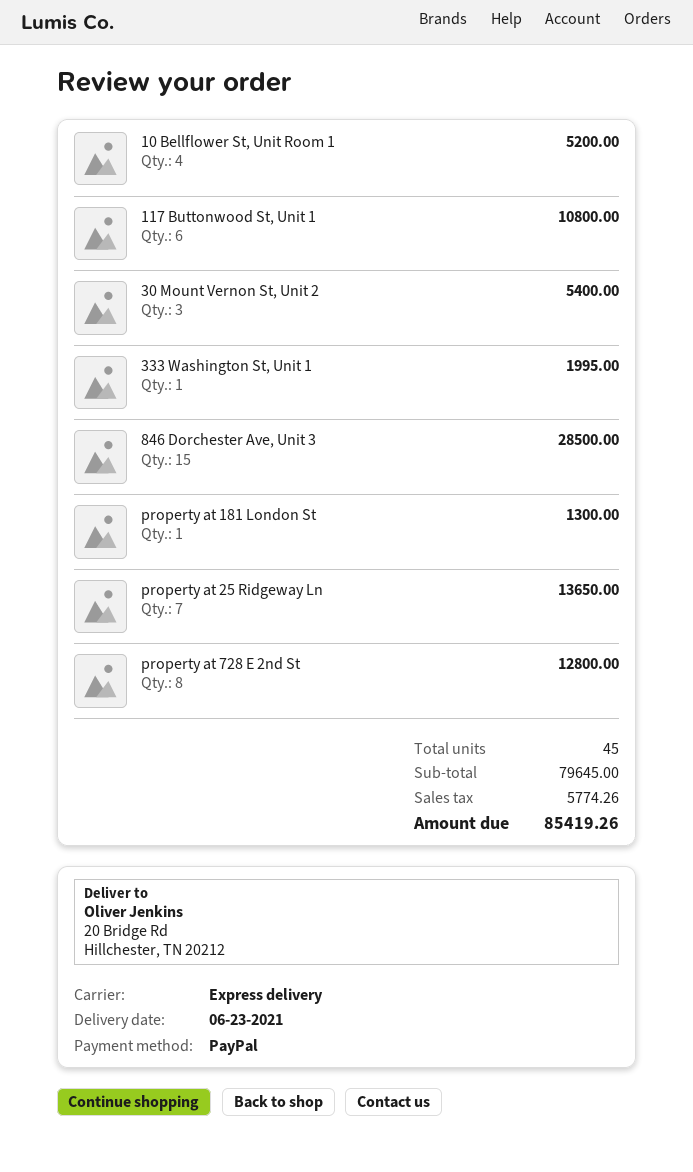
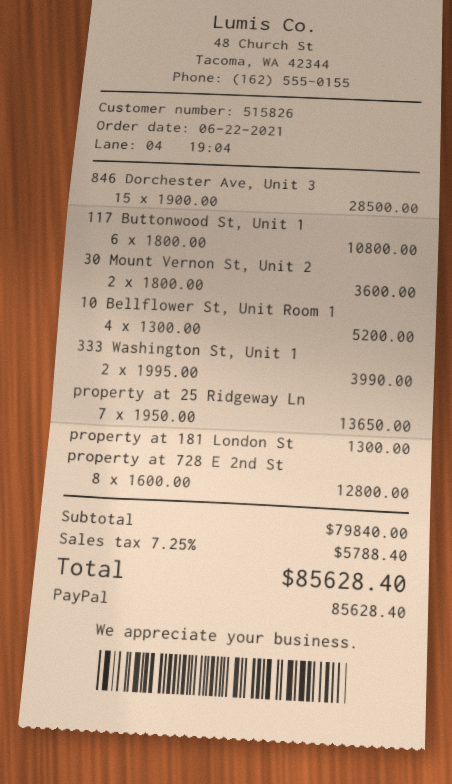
30 Mount Vernon St, Unit 2: 3 for 5400.00 -> 2 for 3600.00
333 Washington St, Unit 1: 1 for 1995.00 -> 2 for 3990.00
subtotal: 79645.00 -> 79840.00
tax: 5774.26 -> 5788.40
total: 85419.26 -> 85628.40

